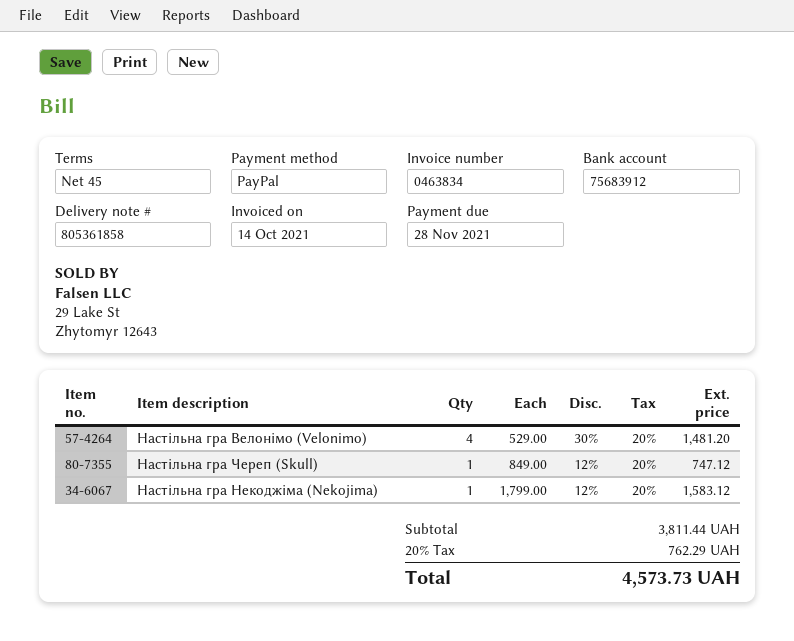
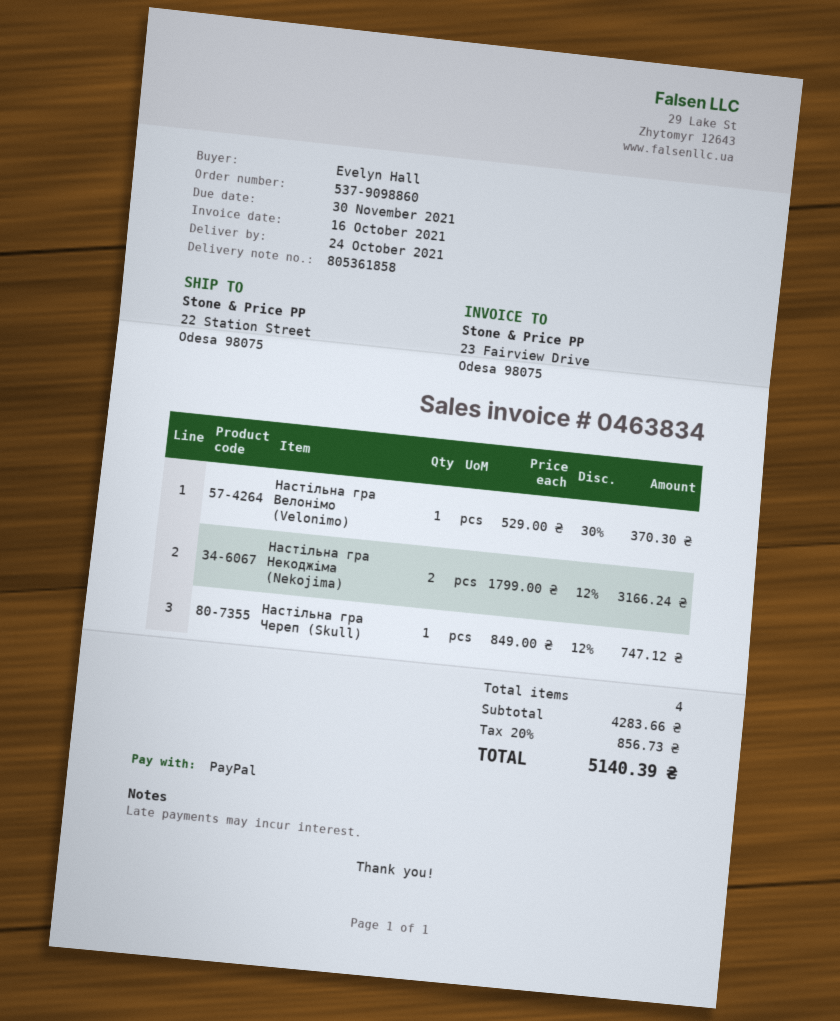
invoice date: 2021-10-14 -> 2021-10-16
due date: 2021-11-28 -> 2021-11-30
Настільна гра Велонімо (Velonimo): 4 x 529.00 - 30% = 1481.20 -> 1 x 529.00 - 30% = 370.30
Настільна гра Некоджіма (Nekojima): 1 x 1799.00 - 12% = 1583.12 -> 2 x 1799.00 - 12% = 3166.24
subtotal: 3811.44 -> 4283.66
tax: 20% = 762.29 -> 20% = 856.73
total: 4573.73 -> 5140.39

